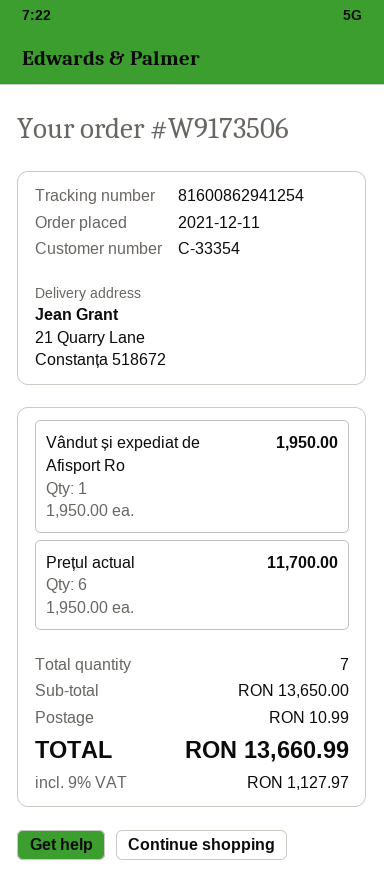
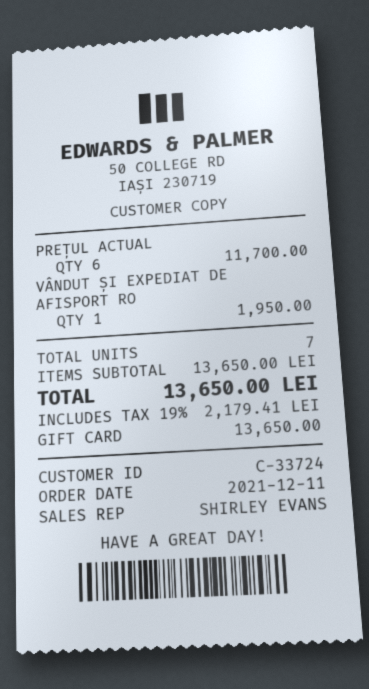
customer number: C-33354 -> C-33724
shipping: 10.99 -> none
tax: 9% = 1127.97 -> 19% = 2179.41
total: 13660.99 -> 13650.00

